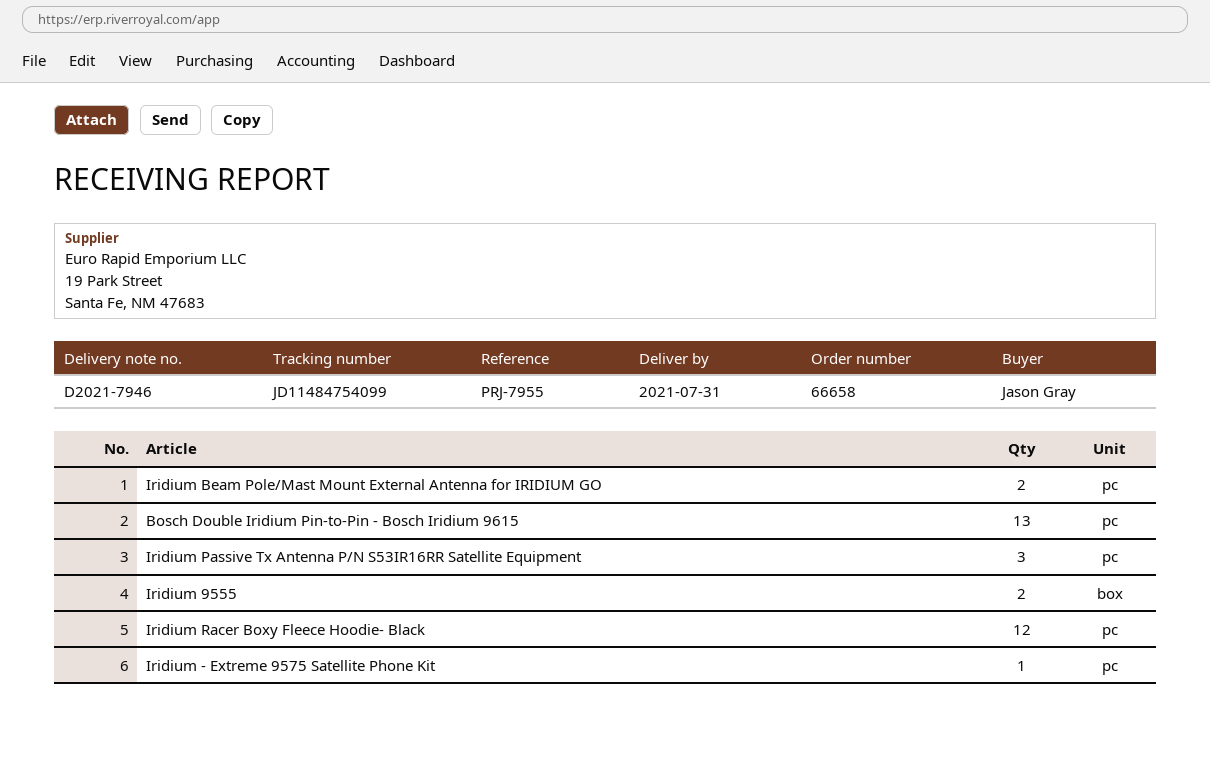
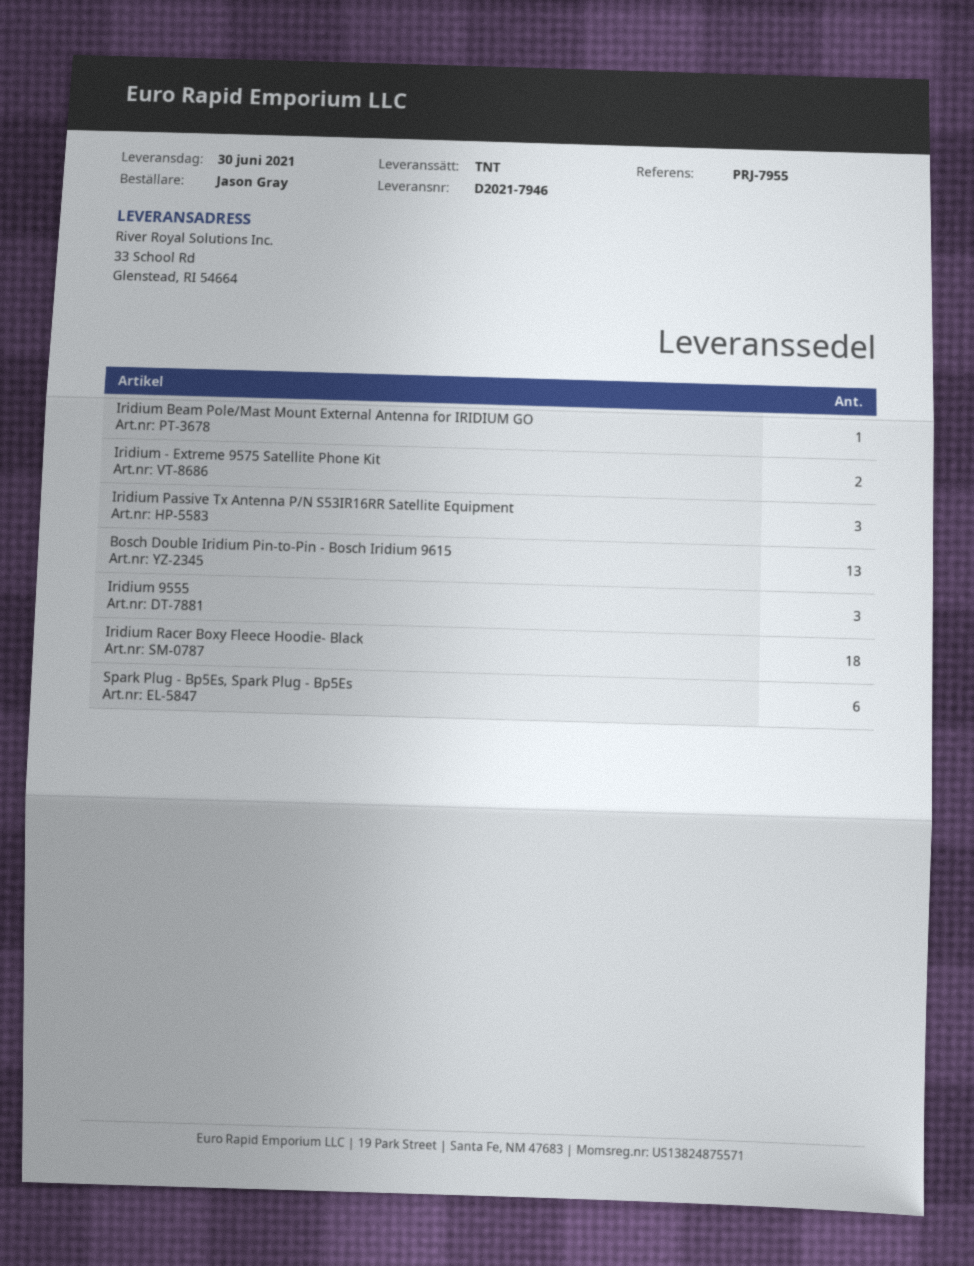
delivery date: 2021-07-31 -> 2021-06-30
Iridium Beam Pole/Mast Mount External Antenna for IRIDIUM GO: 2 -> 1
Iridium 9555: 2 -> 3
Iridium Racer Boxy Fleece Hoodie- Black: 12 -> 18
Iridium - Extreme 9575 Satellite Phone Kit: 1 -> 2
Spark Plug - Bp5Es, Spark Plug - Bp5Es: none -> 6

